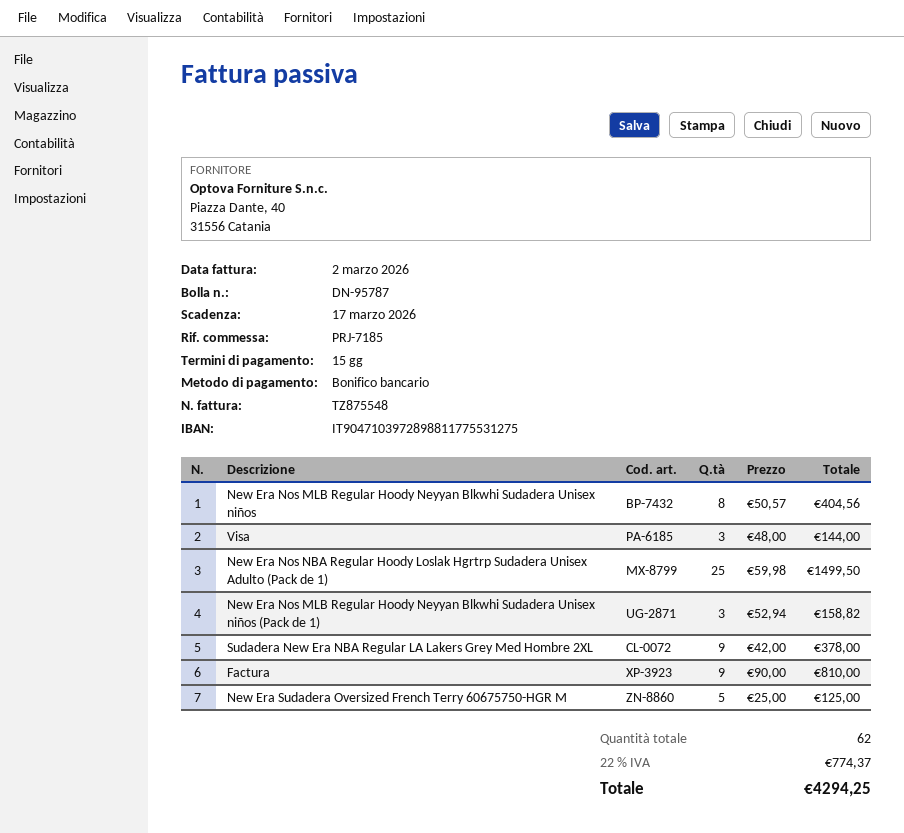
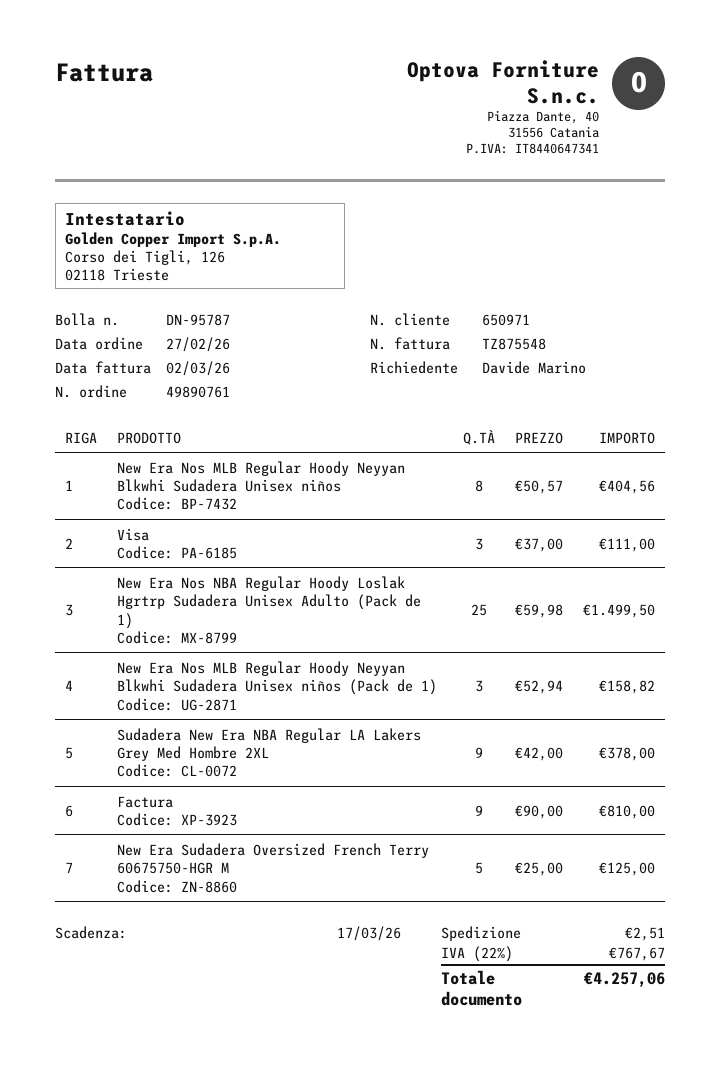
Visa: 3 x 48.00 = 144.00 -> 3 x 37.00 = 111.00
shipping: none -> 2.51
tax: 22% = 774.37 -> 22% = 767.67
total: 4294.25 -> 4257.06

